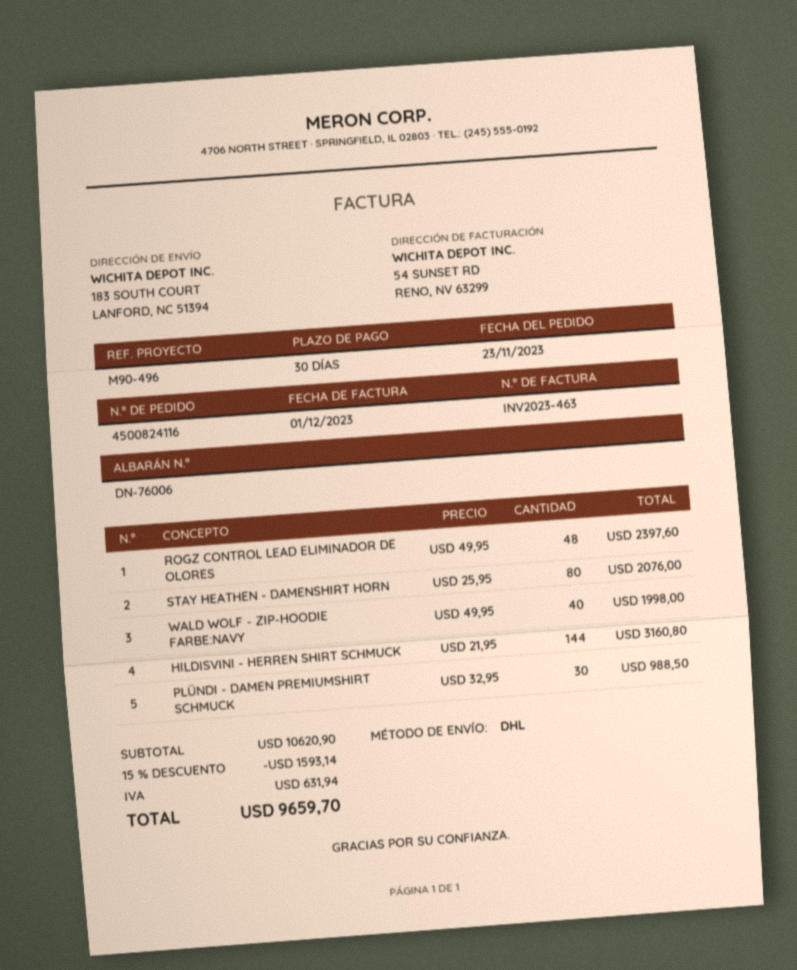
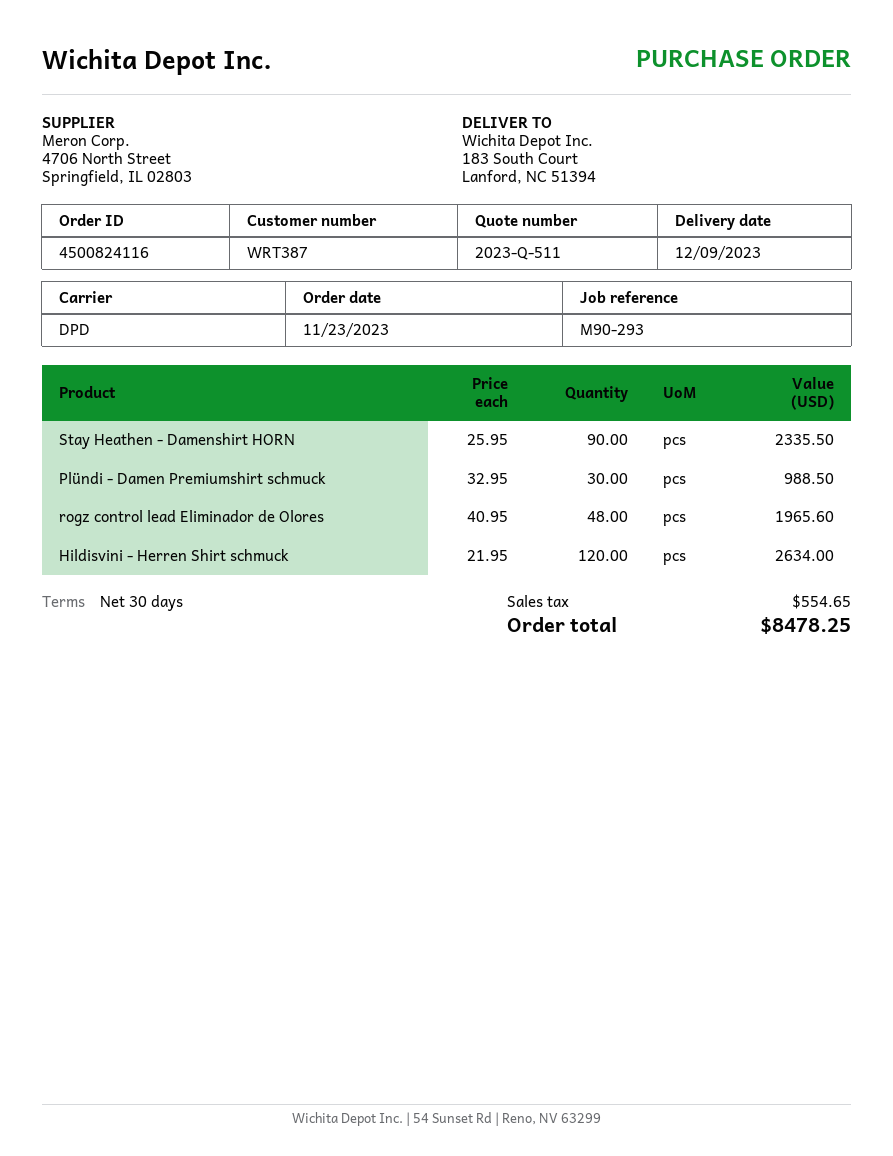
reference: M90-496 -> M90-293
shipping method: DHL -> DPD
ROGZ CONTROL LEAD ELIMINADOR DE OLORES: 48 x 49.95 = 2397.60 -> 48 x 40.95 = 1965.60
STAY HEATHEN - DAMENSHIRT HORN: 80 x 25.95 = 2076.00 -> 90 x 25.95 = 2335.50
WALD WOLF - ZIP-HOODIE FARBE:NAVY: 40 x 49.95 = 1998.00 -> none
HILDISVINI - HERREN SHIRT SCHMUCK: 144 x 21.95 = 3160.80 -> 120 x 21.95 = 2634.00
discount: 15% = 1593.14 -> none
tax: 631.94 -> 554.65
total: 9659.70 -> 8478.25

